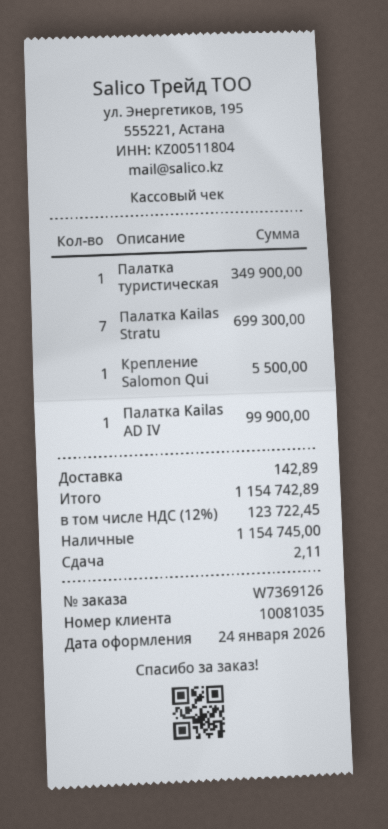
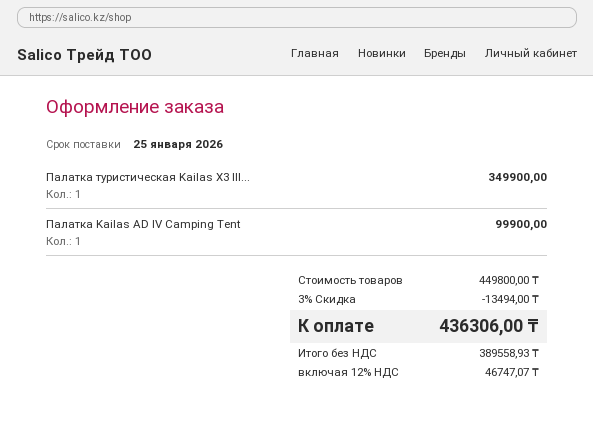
Палатка Kailas Stratu: 7 for 699300.00 -> none
Крепление Salomon Qui: 1 for 5500.00 -> none
discount: none -> 3% = 13494.00
shipping: 142.89 -> none
tax: 12% = 123722.45 -> 12% = 46747.07
total: 1154742.89 -> 436306.00

